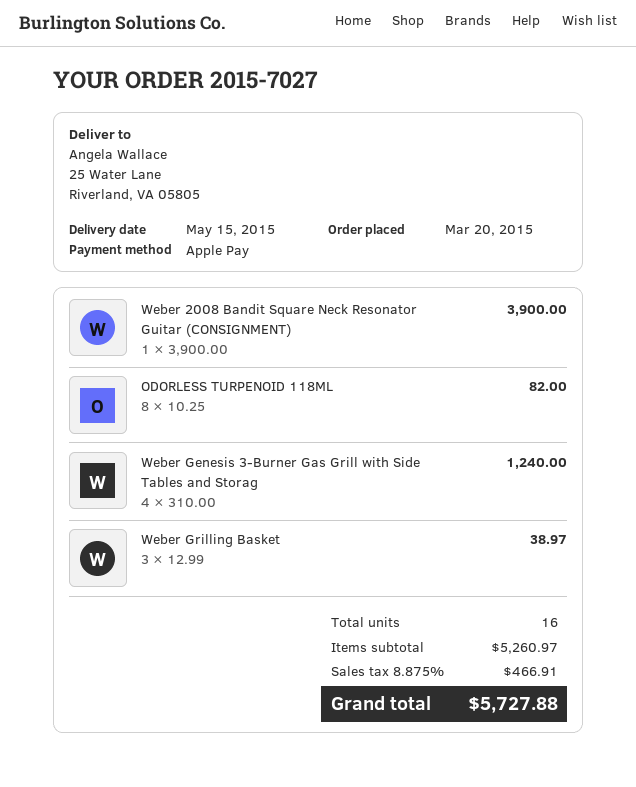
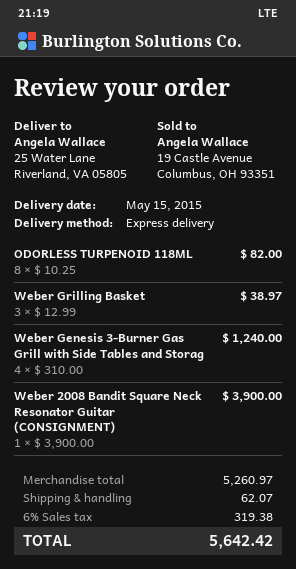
shipping: none -> 62.07
tax: 8.875% = 466.91 -> 6% = 319.38
total: 5727.88 -> 5642.42

